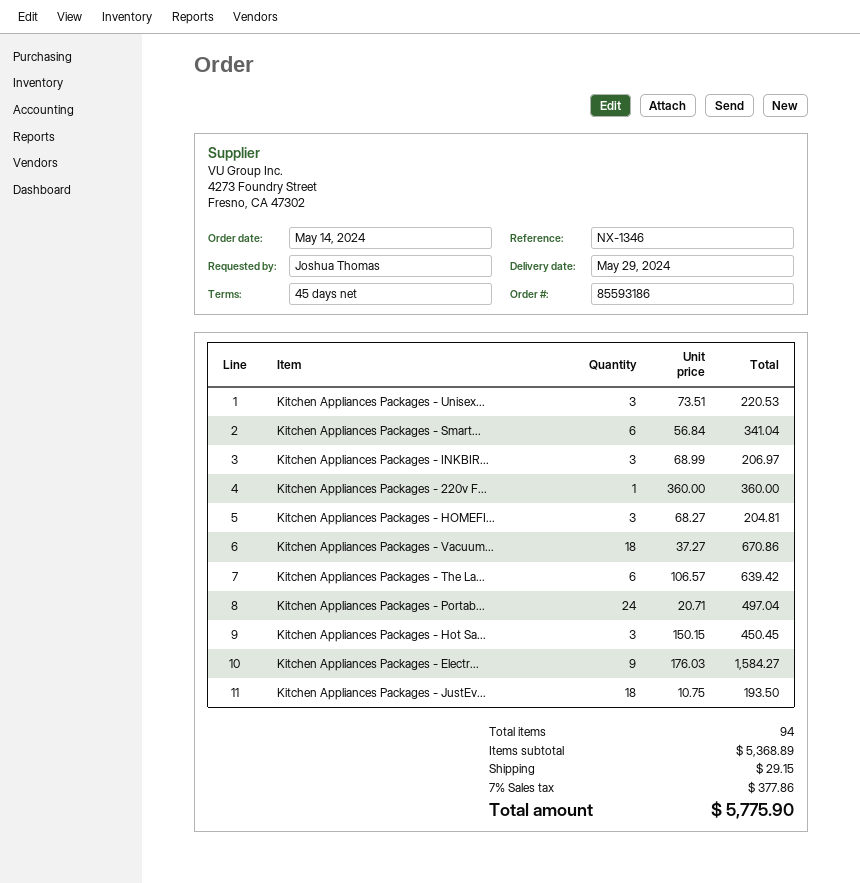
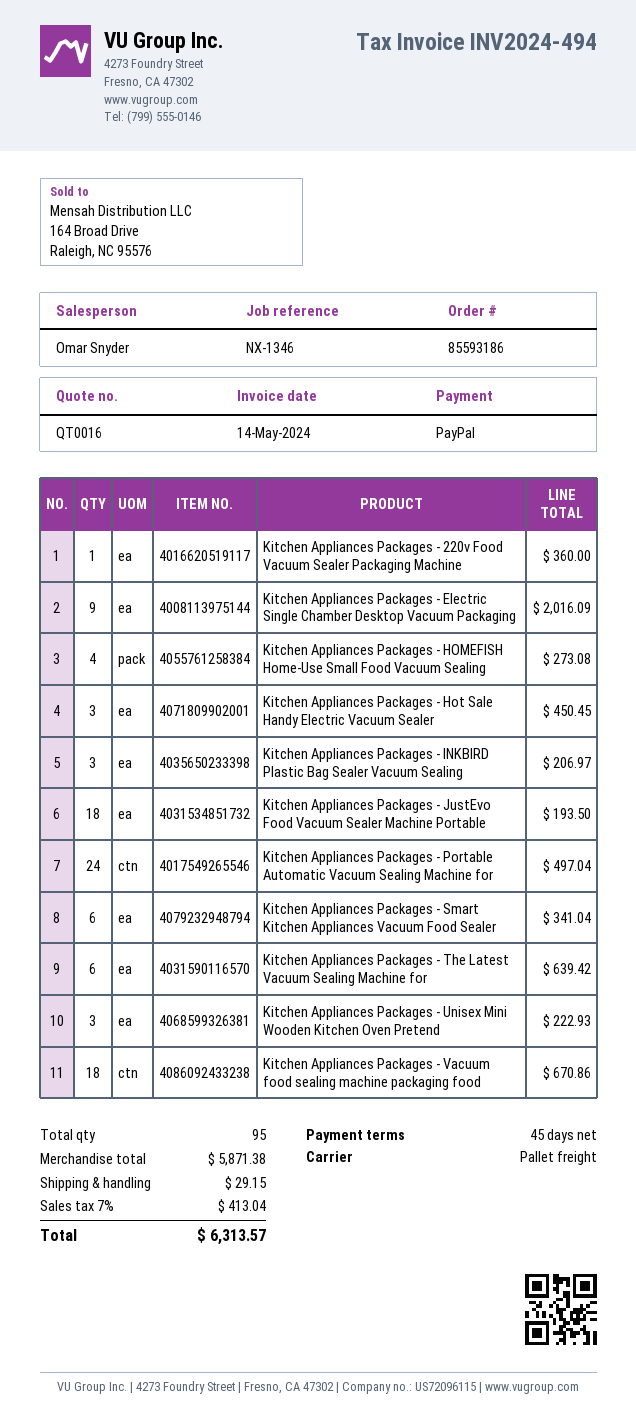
Kitchen Appliances Packages - Unisex...: 3 for 220.53 -> 3 for 222.93
Kitchen Appliances Packages - HOMEFI...: 3 for 204.81 -> 4 for 273.08
Kitchen Appliances Packages - Electr...: 9 for 1584.27 -> 9 for 2016.09
total quantity: 94 -> 95
subtotal: 5368.89 -> 5871.38
tax: 7% = 377.86 -> 7% = 413.04
total: 5775.90 -> 6313.57

